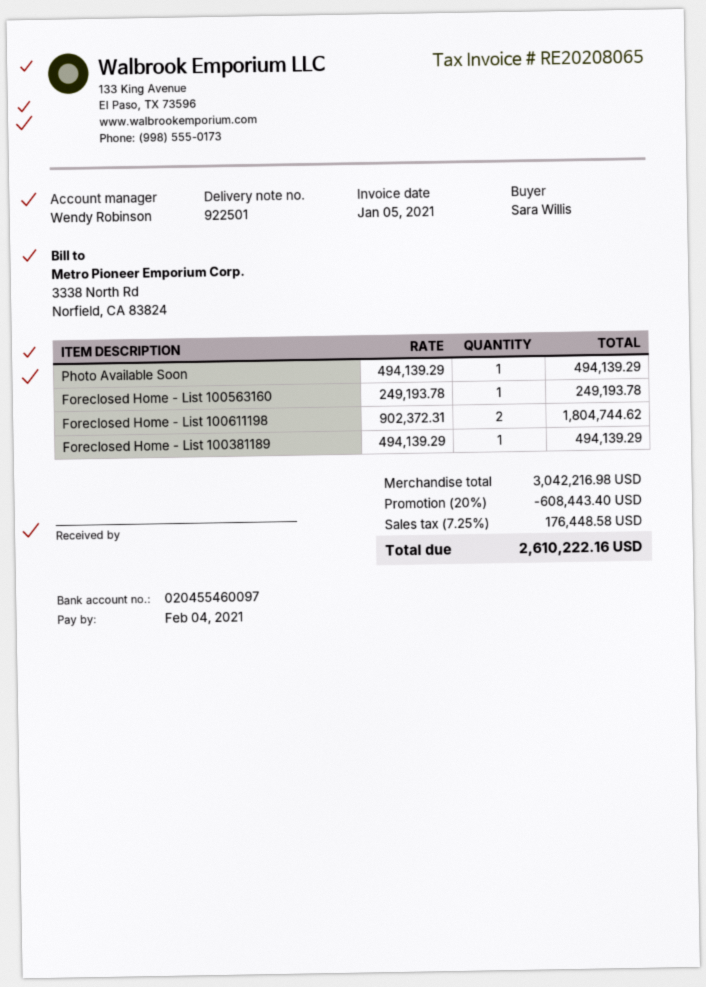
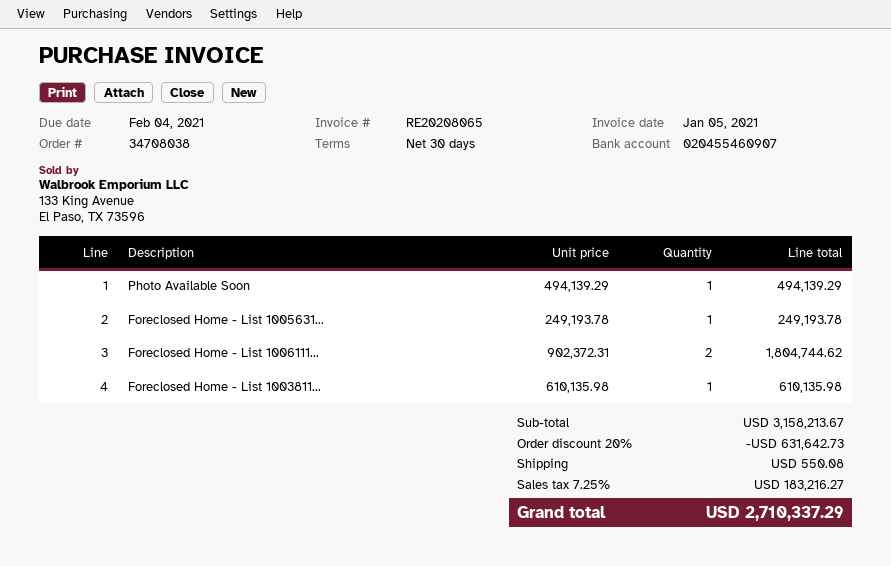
bank account: 020455460097 -> 020455460907
Foreclosed Home - List 100381189: 1 x 494139.29 = 494139.29 -> 1 x 610135.98 = 610135.98
subtotal: 3042216.98 -> 3158213.67
discount: 20% = 608443.40 -> 20% = 631642.73
shipping: none -> 550.08
tax: 7.25% = 176448.58 -> 7.25% = 183216.27
total: 2610222.16 -> 2710337.29

